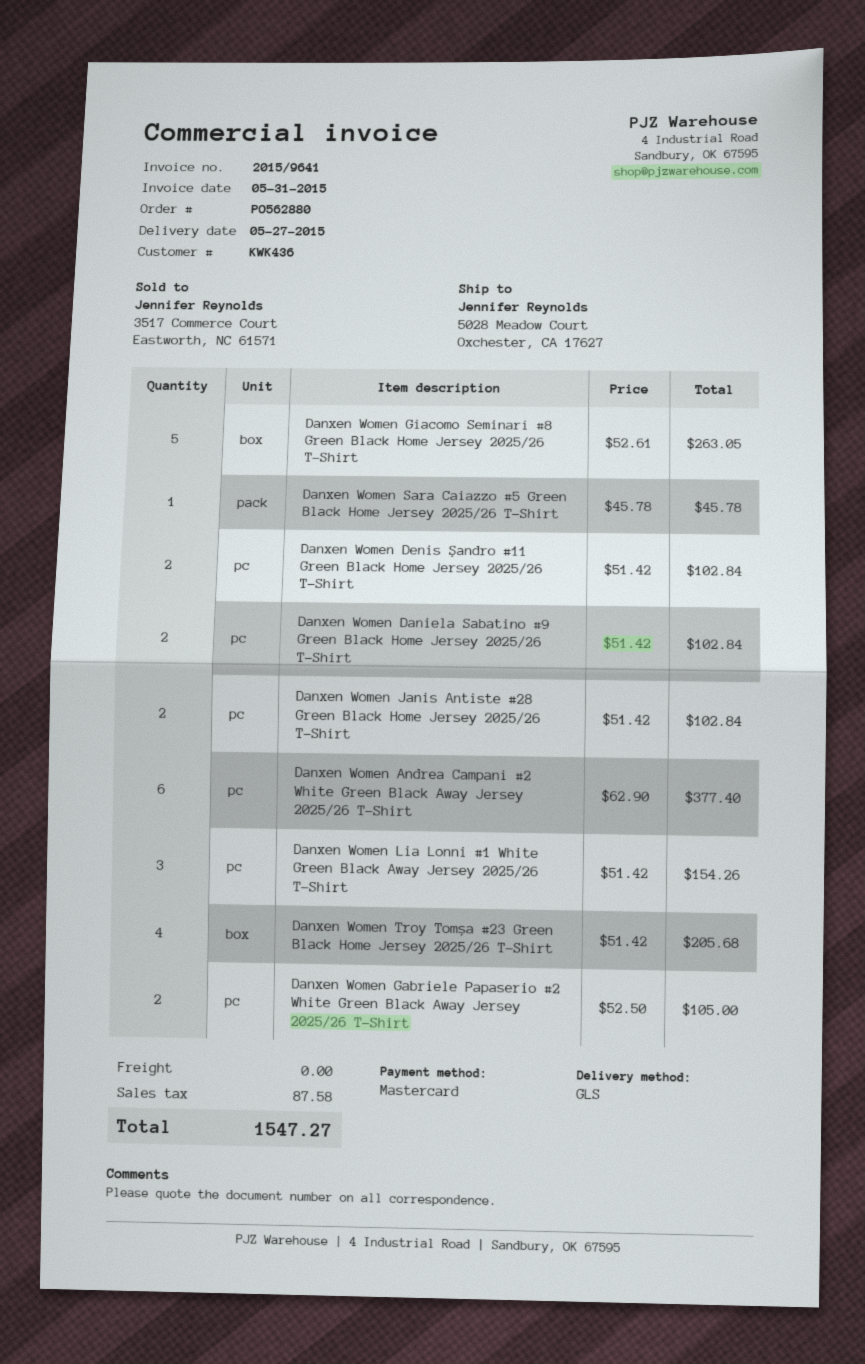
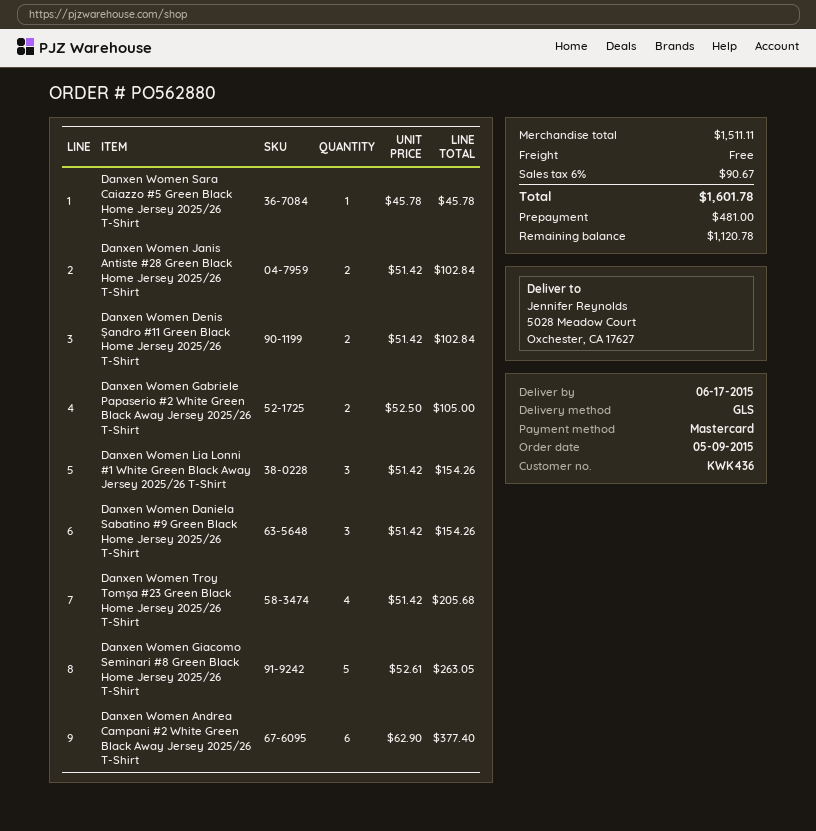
delivery date: 2015-05-27 -> 2015-06-17
Danxen Women Daniela Sabatino #9 Green Black Home Jersey 2025/26 T-Shirt: 2 x 51.42 = 102.84 -> 3 x 51.42 = 154.26
tax: 87.58 -> 90.67
total: 1547.27 -> 1601.78

